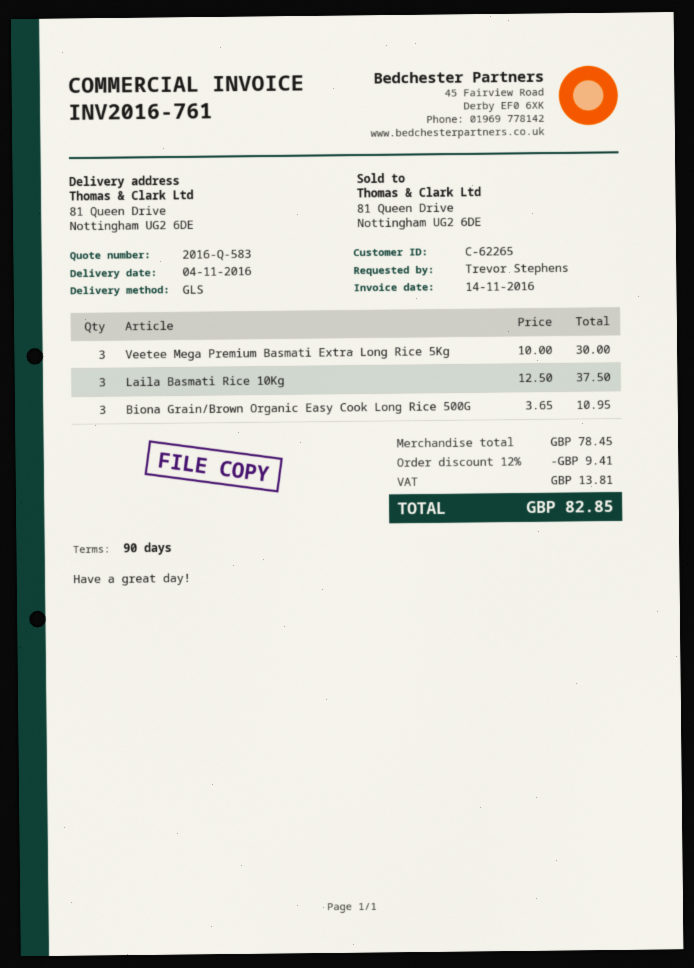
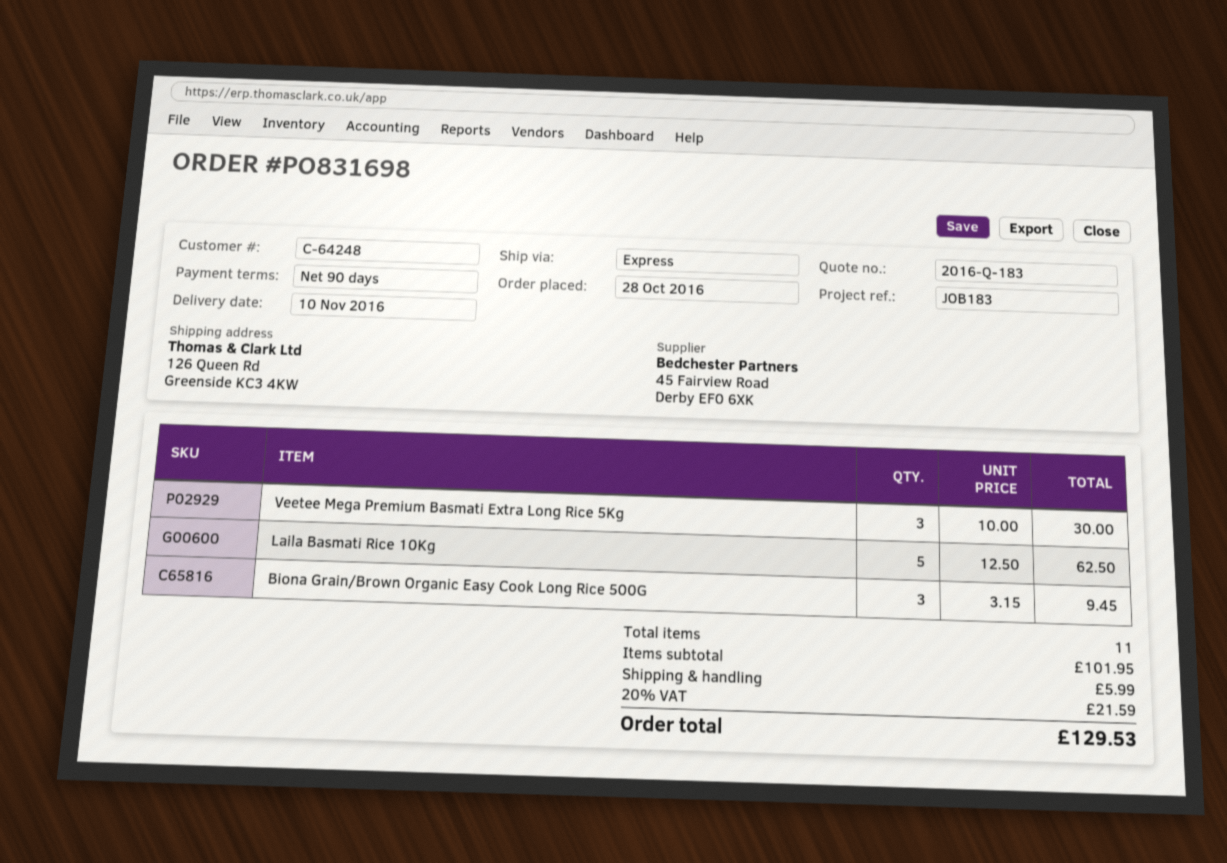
quote number: 2016-Q-583 -> 2016-Q-183
delivery date: 2016-11-04 -> 2016-11-10
customer number: C-62265 -> C-64248
shipping method: GLS -> express
ship to: 81 Queen Drive, Nottingham UG2 6DE -> 126 Queen Rd, Greenside KC3 4KW
Laila Basmati Rice 10Kg: 3 x 12.50 = 37.50 -> 5 x 12.50 = 62.50
Biona Grain/Brown Organic Easy Cook Long Rice 500G: 3 x 3.65 = 10.95 -> 3 x 3.15 = 9.45
subtotal: 78.45 -> 101.95
discount: 12% = 9.41 -> none
shipping: none -> 5.99
tax: 13.81 -> 21.59
total: 82.85 -> 129.53

